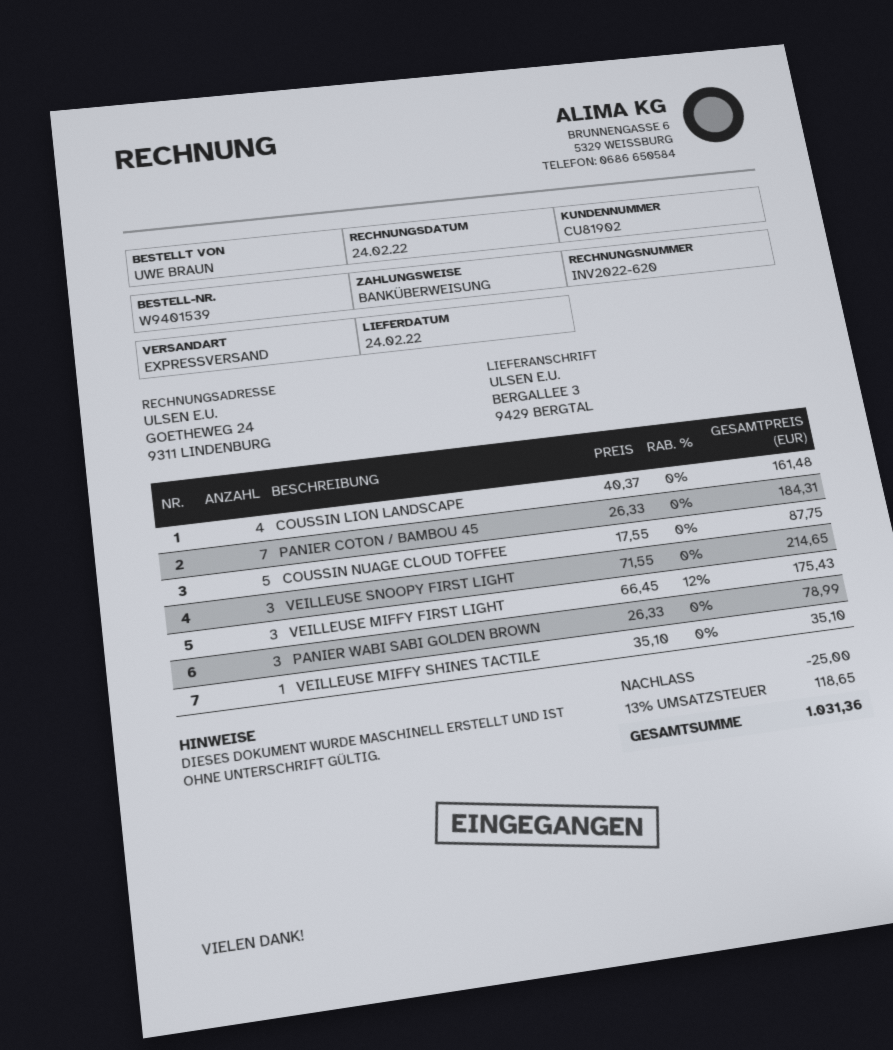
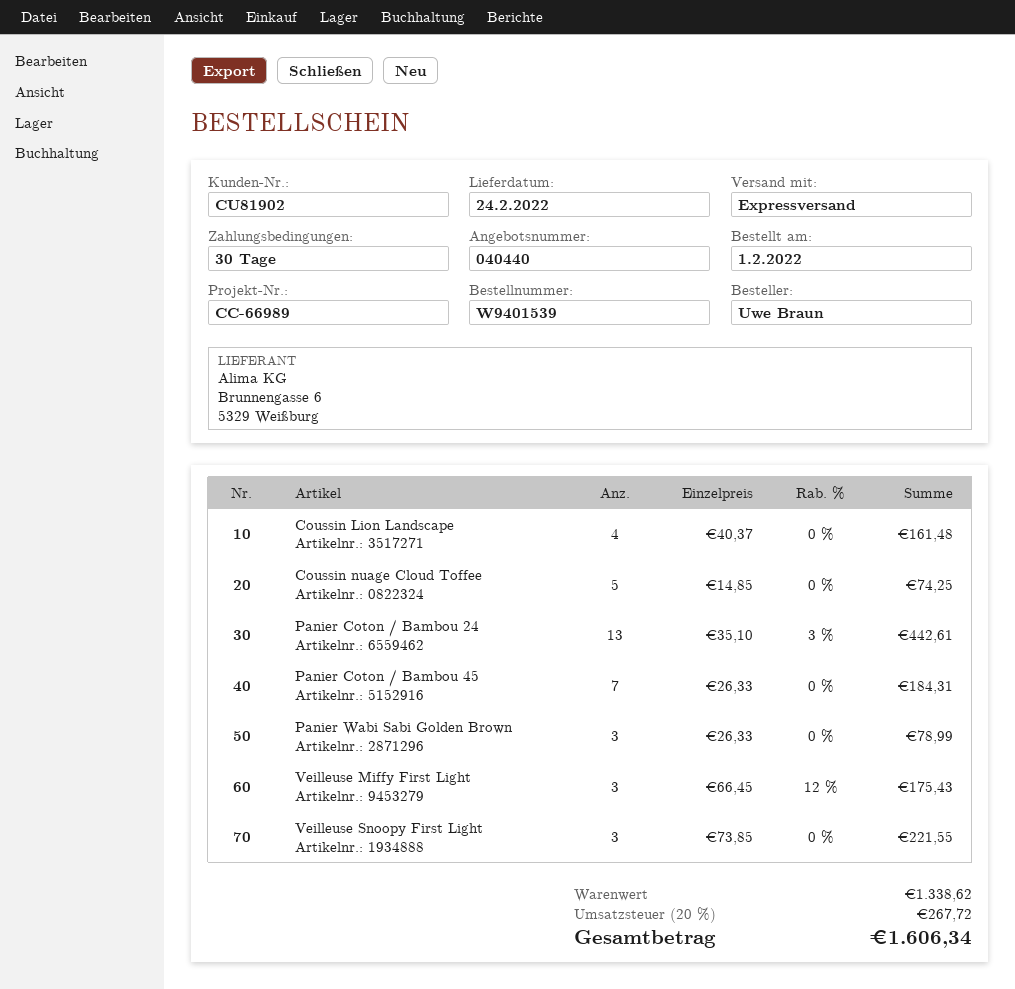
COUSSIN NUAGE CLOUD TOFFEE: 5 x 17.55 = 87.75 -> 5 x 14.85 = 74.25
VEILLEUSE SNOOPY FIRST LIGHT: 3 x 71.55 = 214.65 -> 3 x 73.85 = 221.55
VEILLEUSE MIFFY SHINES TACTILE: 1 x 35.10 = 35.10 -> none
Panier Coton / Bambou 24: none -> 13 x 35.10 - 3% = 442.61
discount: 25.00 -> none
tax: 13% = 118.65 -> 20% = 267.72
total: 1031.36 -> 1606.34

